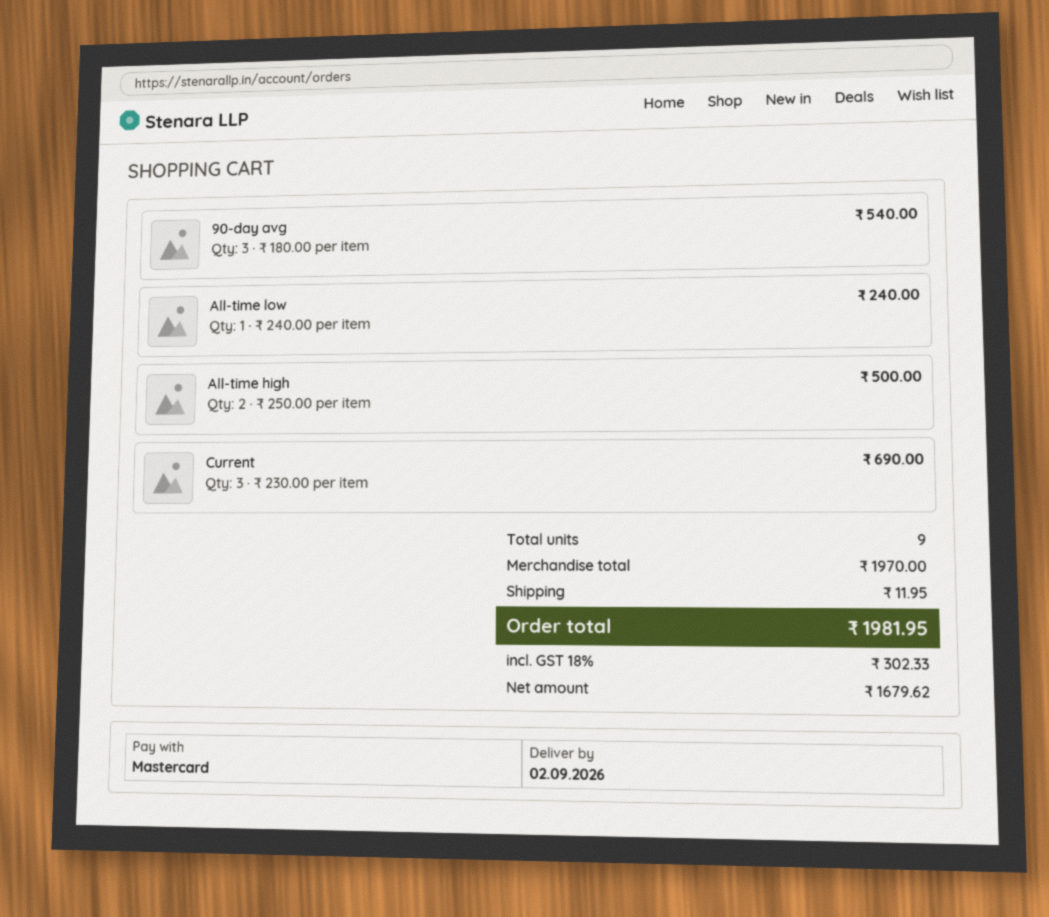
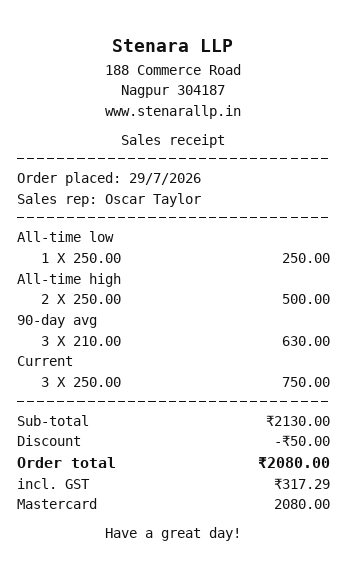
90-day avg: 3 x 180.00 = 540.00 -> 3 x 210.00 = 630.00
All-time low: 1 x 240.00 = 240.00 -> 1 x 250.00 = 250.00
Current: 3 x 230.00 = 690.00 -> 3 x 250.00 = 750.00
subtotal: 1970.00 -> 2130.00
discount: none -> 50.00
shipping: 11.95 -> none
tax: 302.33 -> 317.29
total: 1981.95 -> 2080.00

